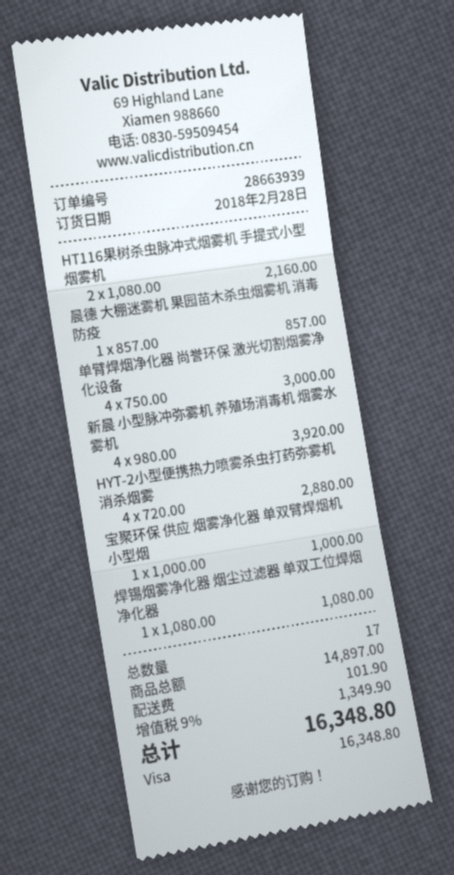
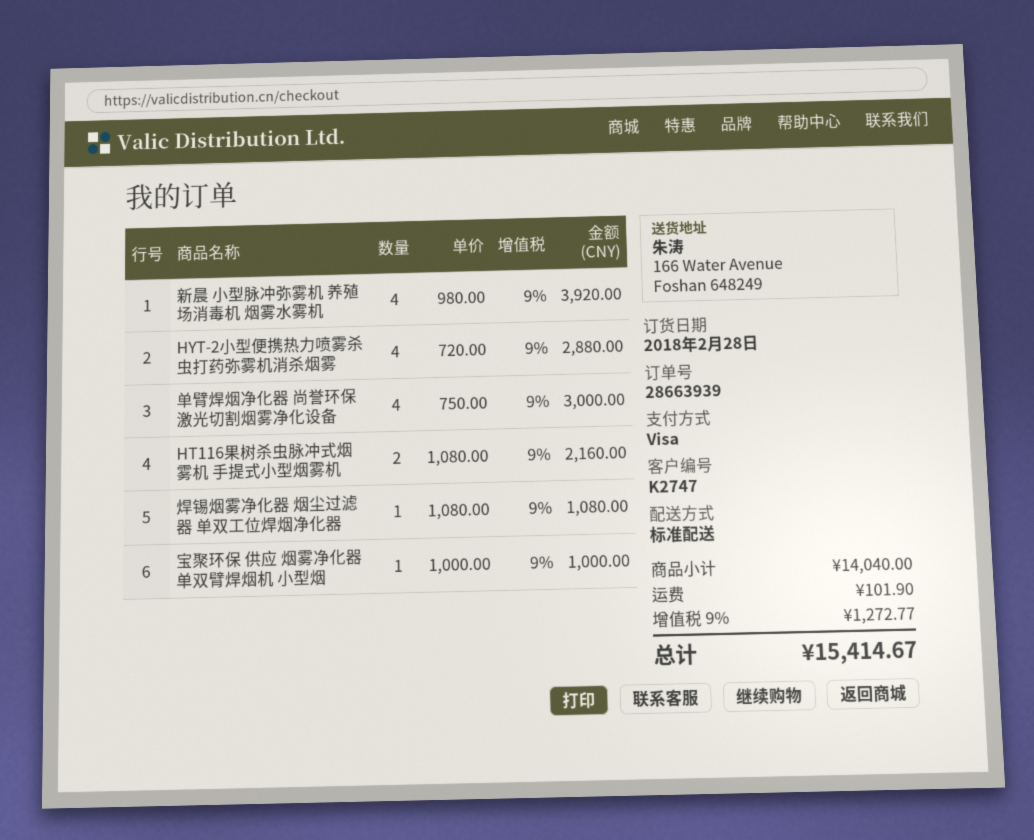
晨德 大棚迷雾机 果园苗木杀虫烟雾机 消毒防疫: 1 x 857.00 = 857.00 -> none
subtotal: 14897.00 -> 14040.00
tax: 9% = 1349.90 -> 9% = 1272.77
total: 16348.80 -> 15414.67

